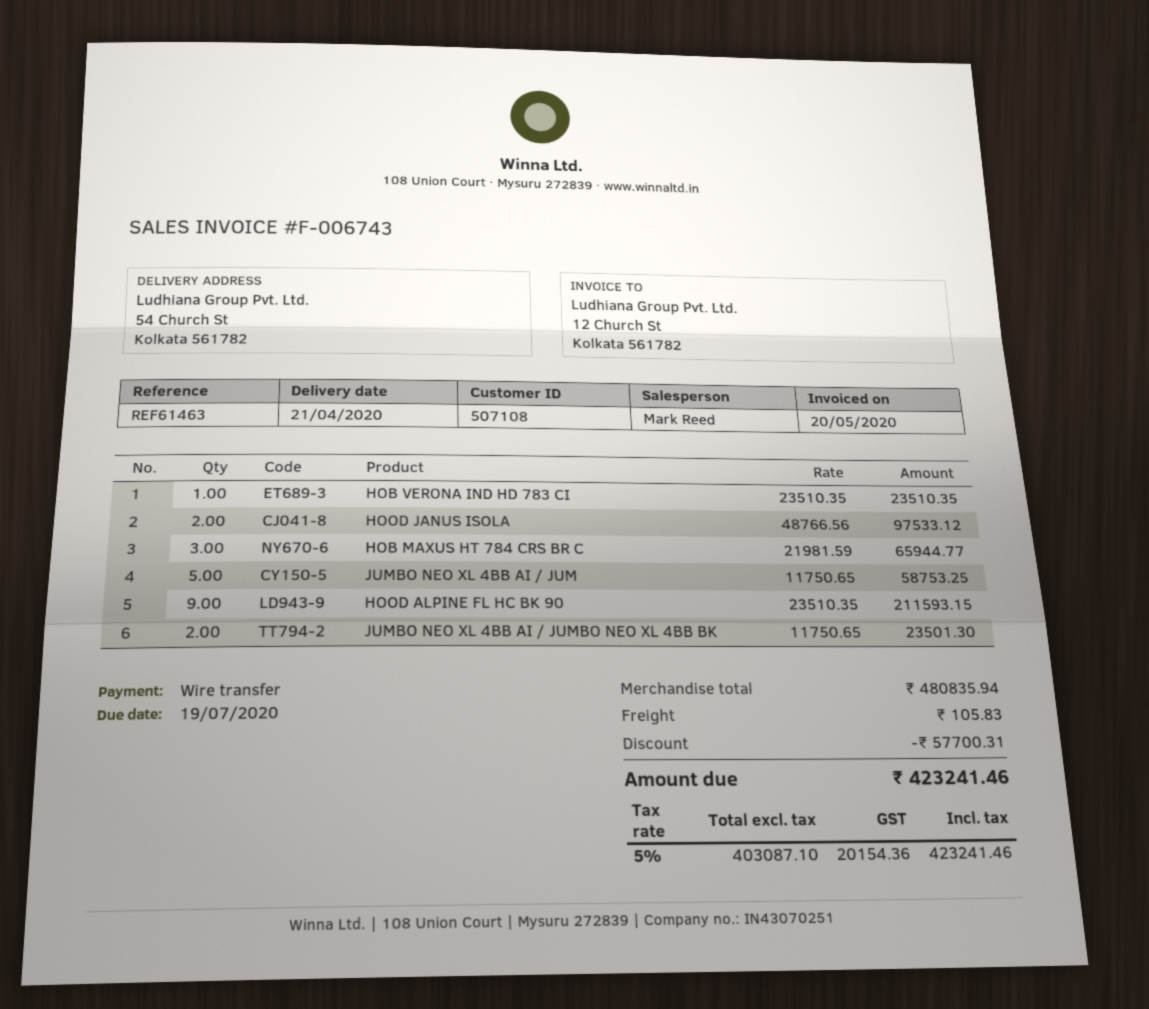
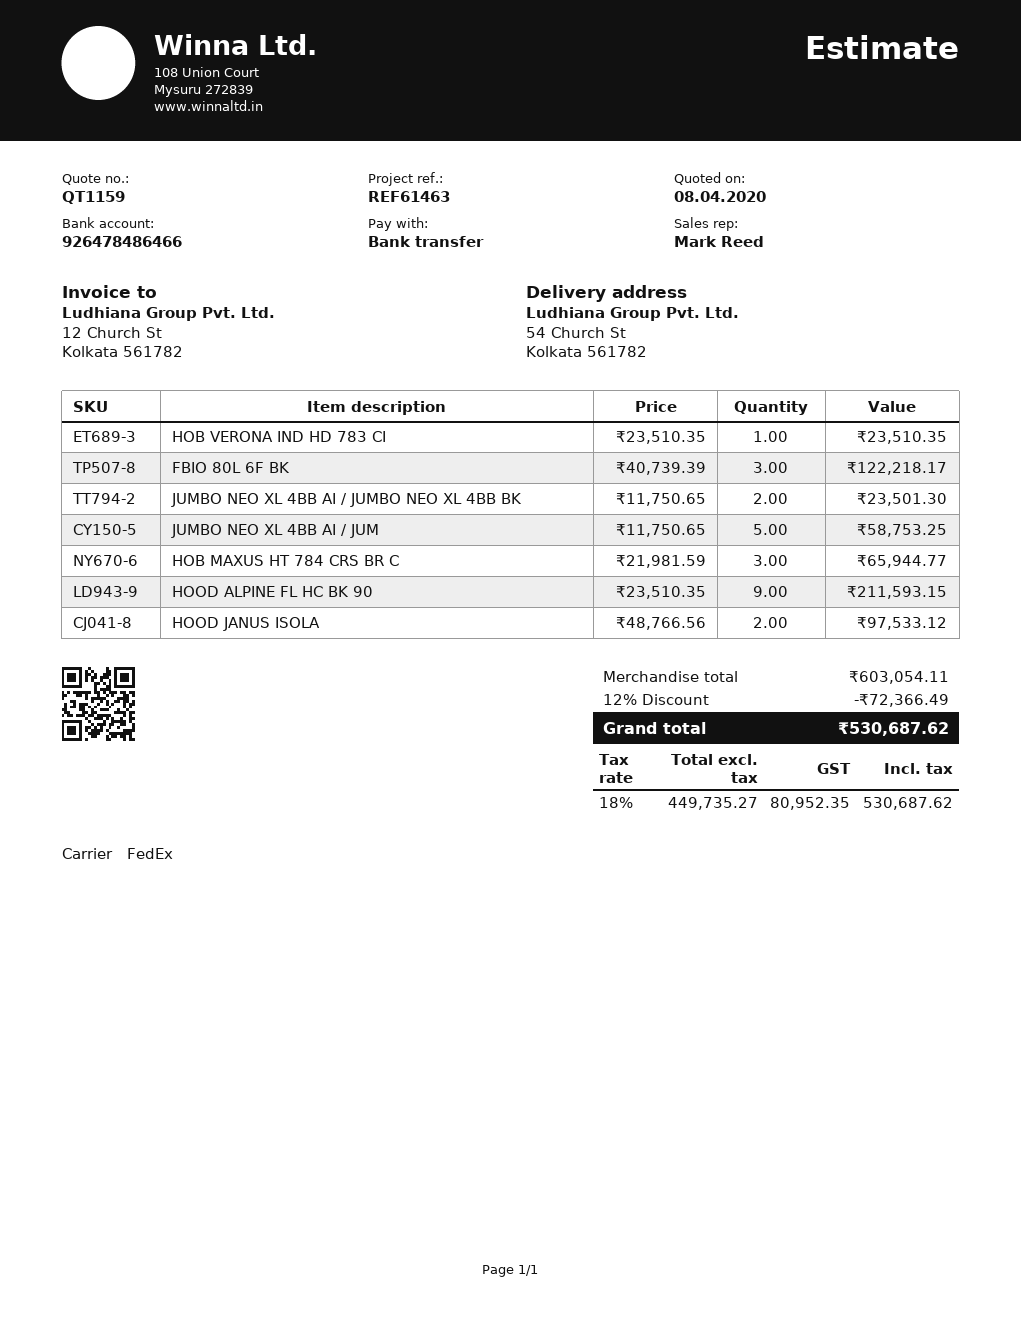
FBIO 80L 6F BK: none -> 3 x 40739.39 = 122218.17
subtotal: 480835.94 -> 603054.11
discount: 57700.31 -> 72366.49
shipping: 105.83 -> none
net: 403087.10 -> 449735.27
tax: 5% = 20154.36 -> 18% = 80952.35
total: 423241.46 -> 530687.62

